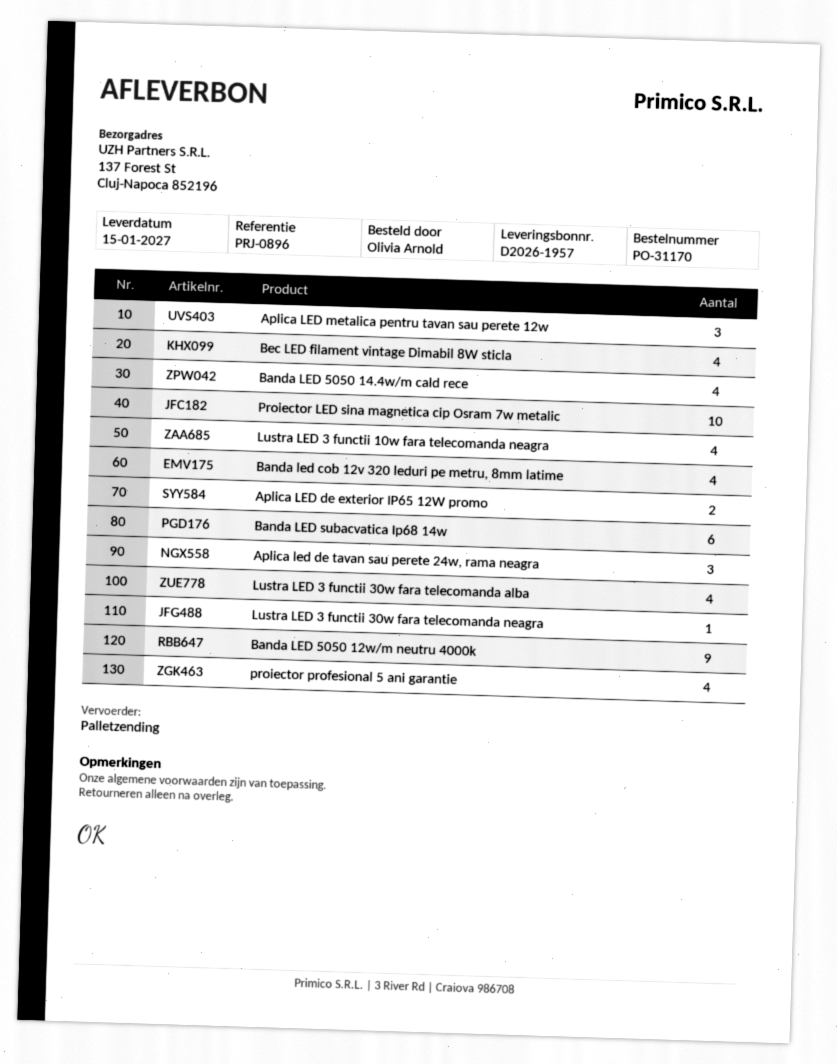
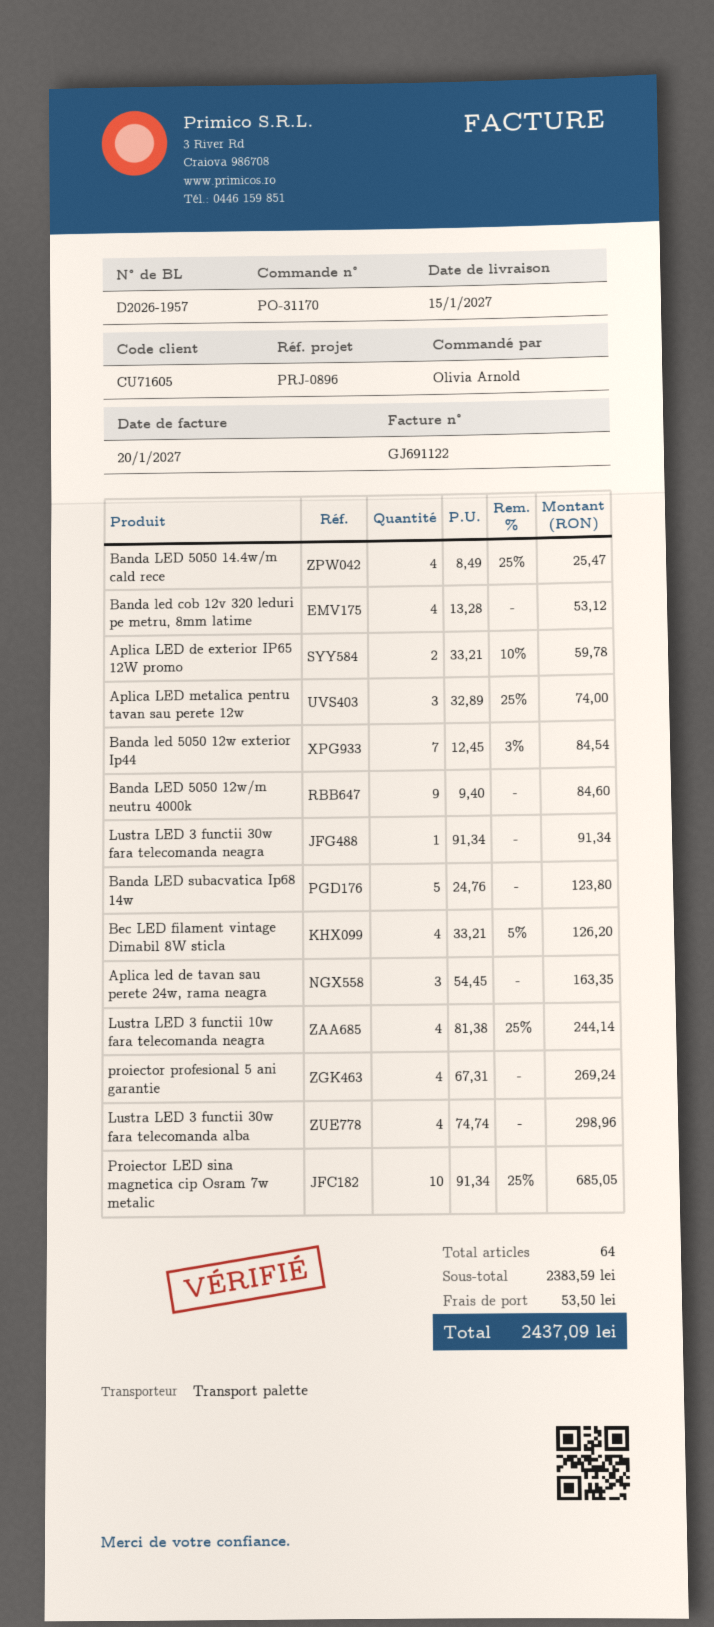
Banda LED subacvatica Ip68 14w: 6 -> 5
Banda led 5050 12w exterior Ip44: none -> 7

